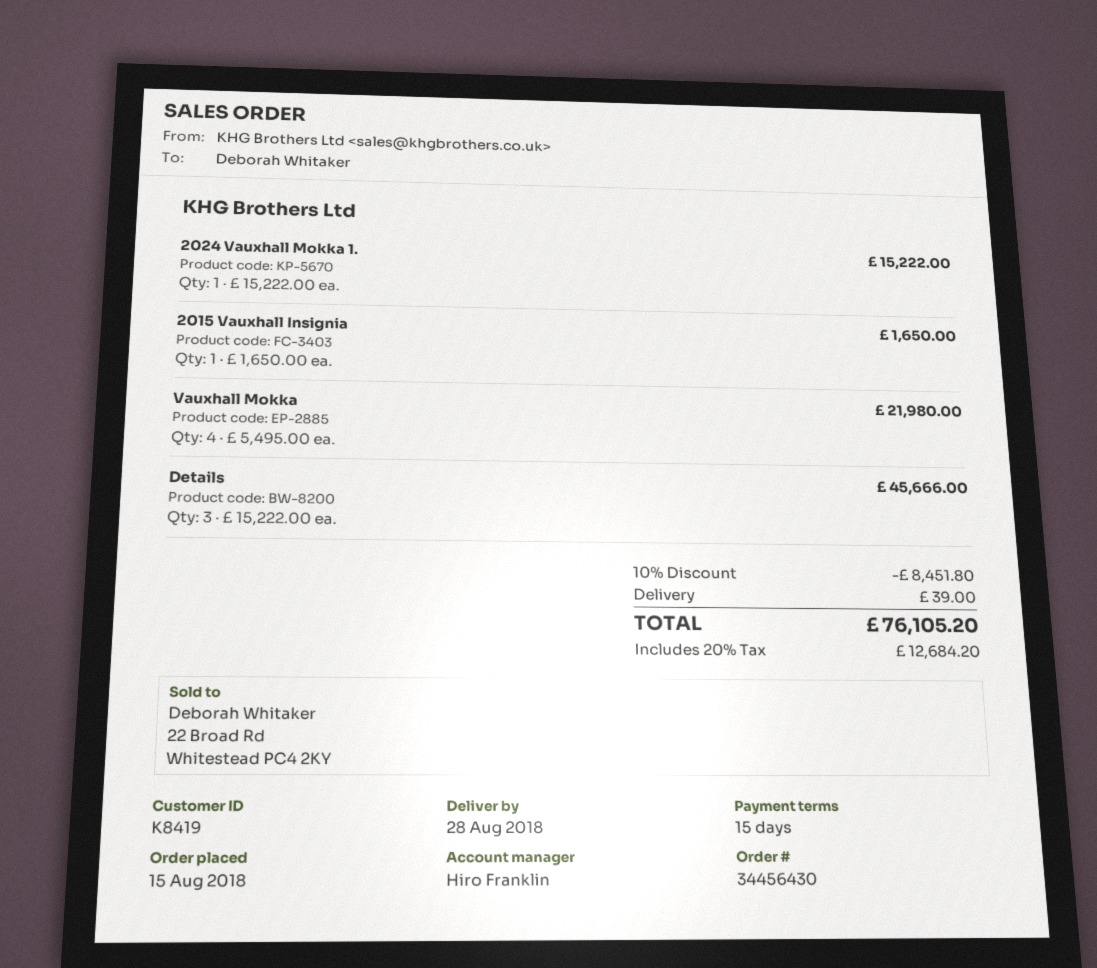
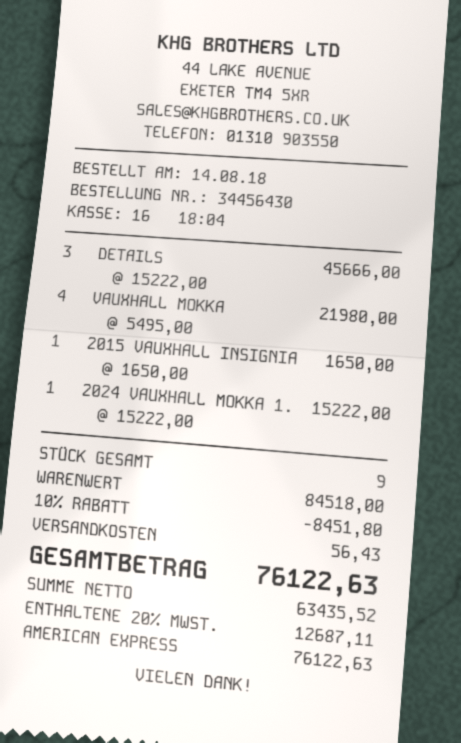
order date: 2018-08-15 -> 2018-08-14
shipping: 39.00 -> 56.43
tax: 20% = 12684.20 -> 20% = 12687.11
total: 76105.20 -> 76122.63

